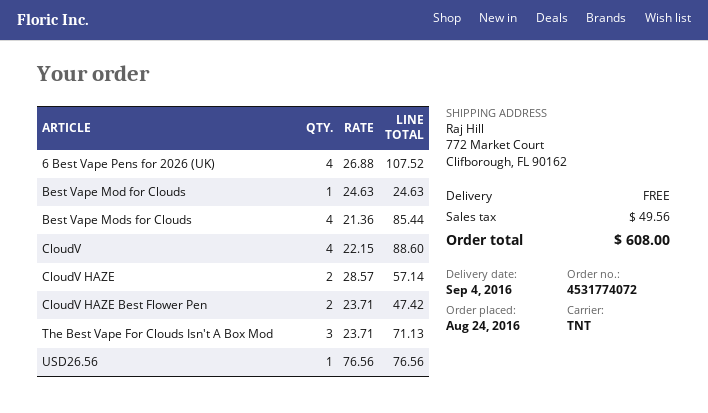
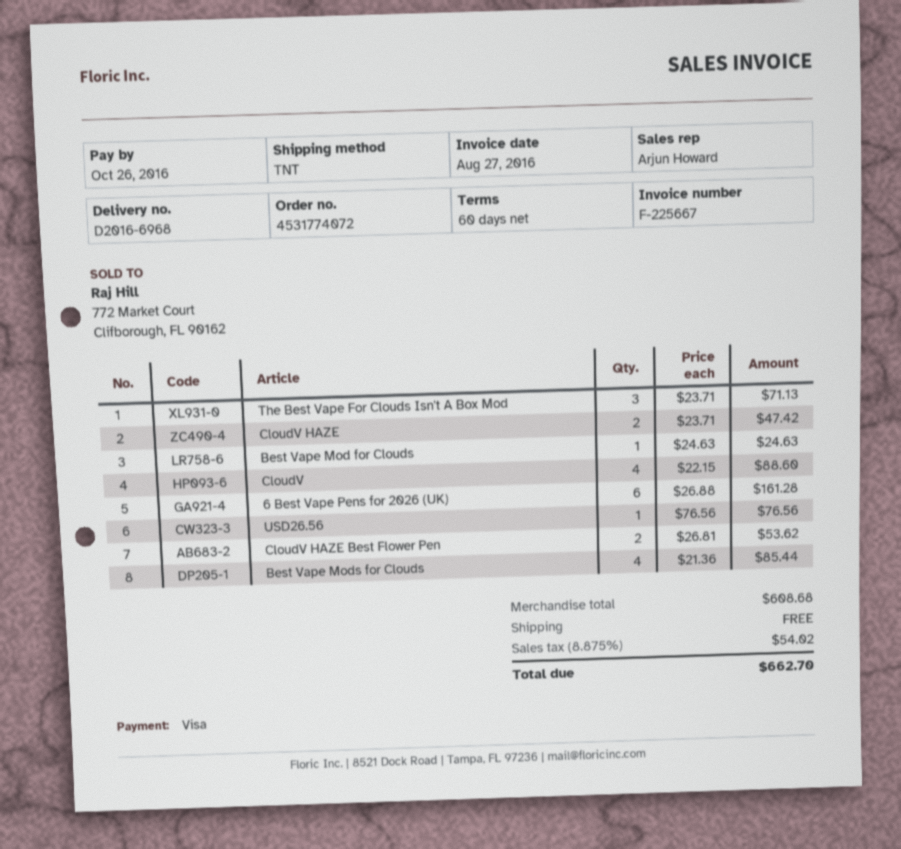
6 Best Vape Pens for 2026 (UK): 4 x 26.88 = 107.52 -> 6 x 26.88 = 161.28
CloudV HAZE: 2 x 28.57 = 57.14 -> 2 x 23.71 = 47.42
CloudV HAZE Best Flower Pen: 2 x 23.71 = 47.42 -> 2 x 26.81 = 53.62
tax: 49.56 -> 54.02
total: 608.00 -> 662.70

